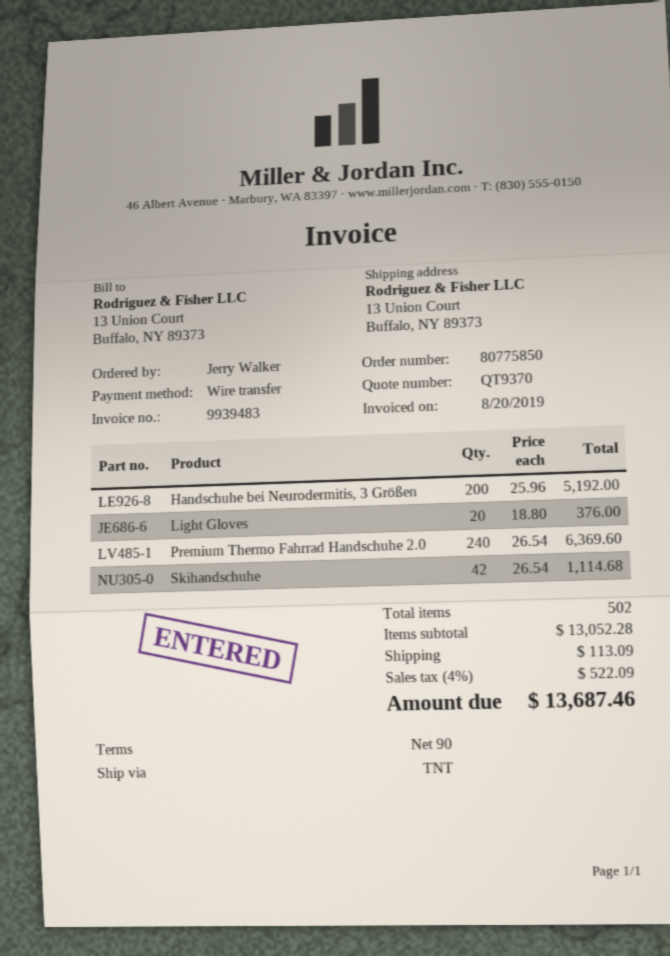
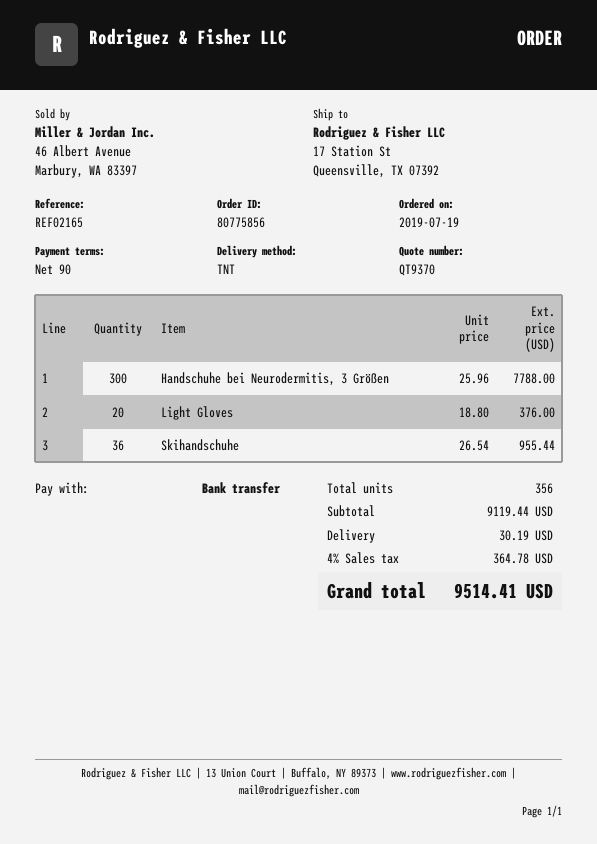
order number: 80775850 -> 80775856
ship to: 13 Union Court, Buffalo, NY 89373 -> 17 Station St, Queensville, TX 07392
Handschuhe bei Neurodermitis, 3 Größen: 200 x 25.96 = 5192.00 -> 300 x 25.96 = 7788.00
Premium Thermo Fahrrad Handschuhe 2.0: 240 x 26.54 = 6369.60 -> none
Skihandschuhe: 42 x 26.54 = 1114.68 -> 36 x 26.54 = 955.44
total quantity: 502 -> 356
subtotal: 13052.28 -> 9119.44
shipping: 113.09 -> 30.19
tax: 4% = 522.09 -> 4% = 364.78
total: 13687.46 -> 9514.41

